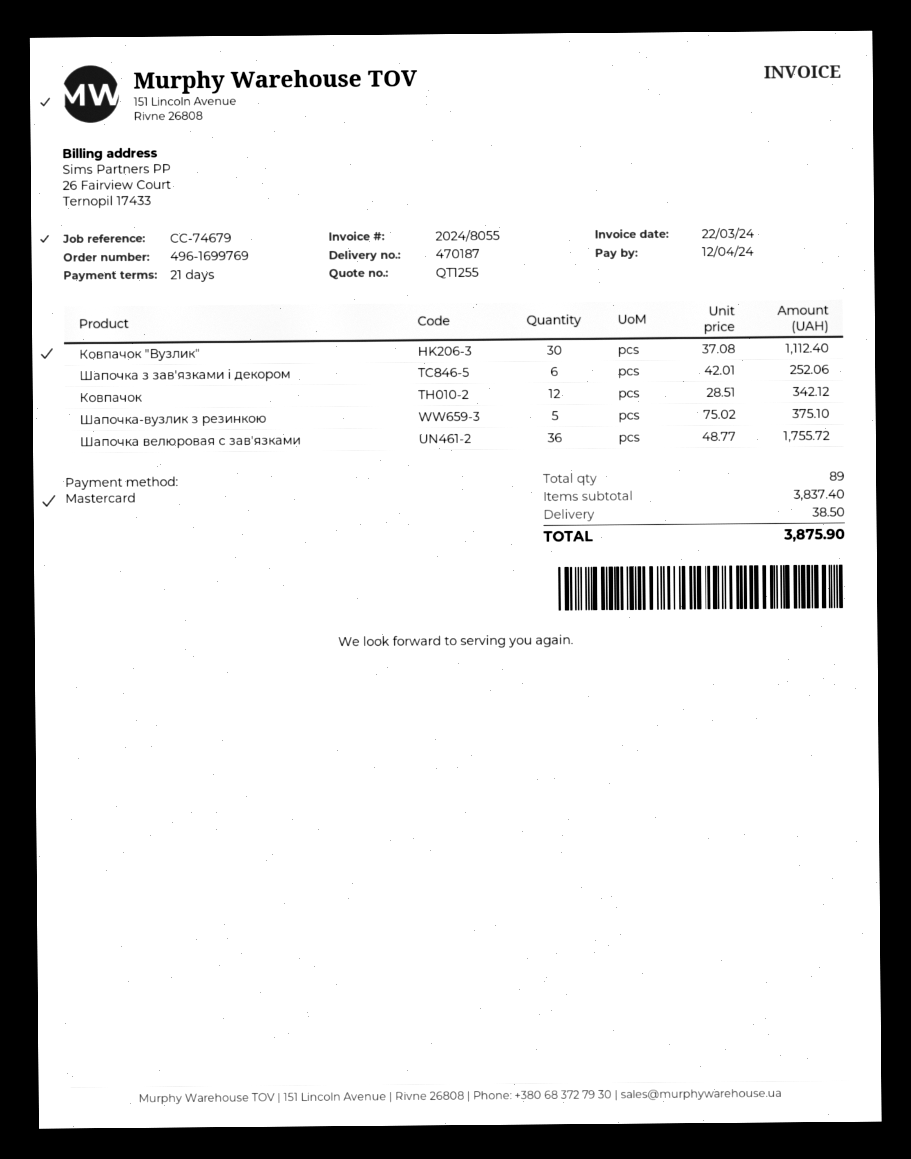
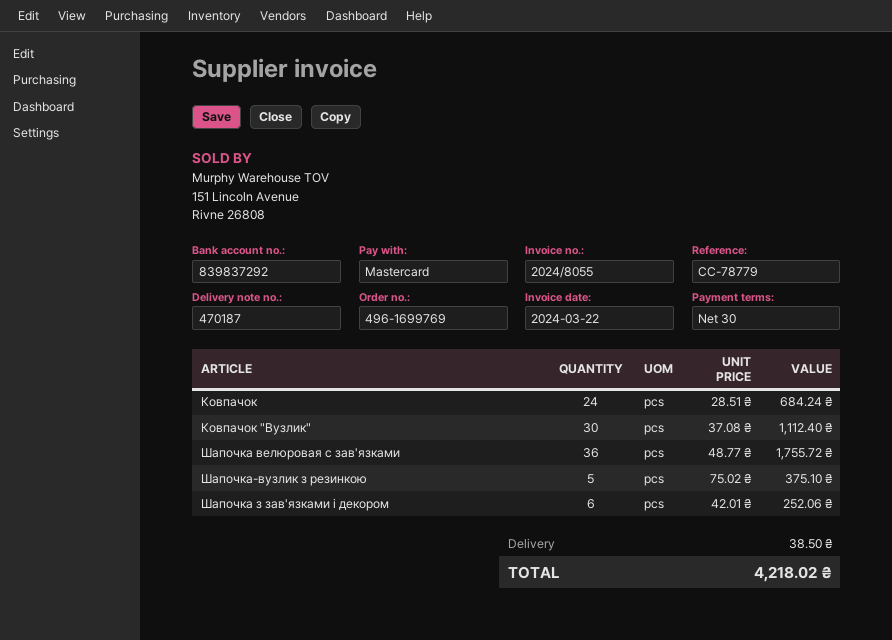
payment terms: 21 days -> 30 days
reference: CC-74679 -> CC-78779
Ковпачок: 12 x 28.51 = 342.12 -> 24 x 28.51 = 684.24
total: 3875.90 -> 4218.02

